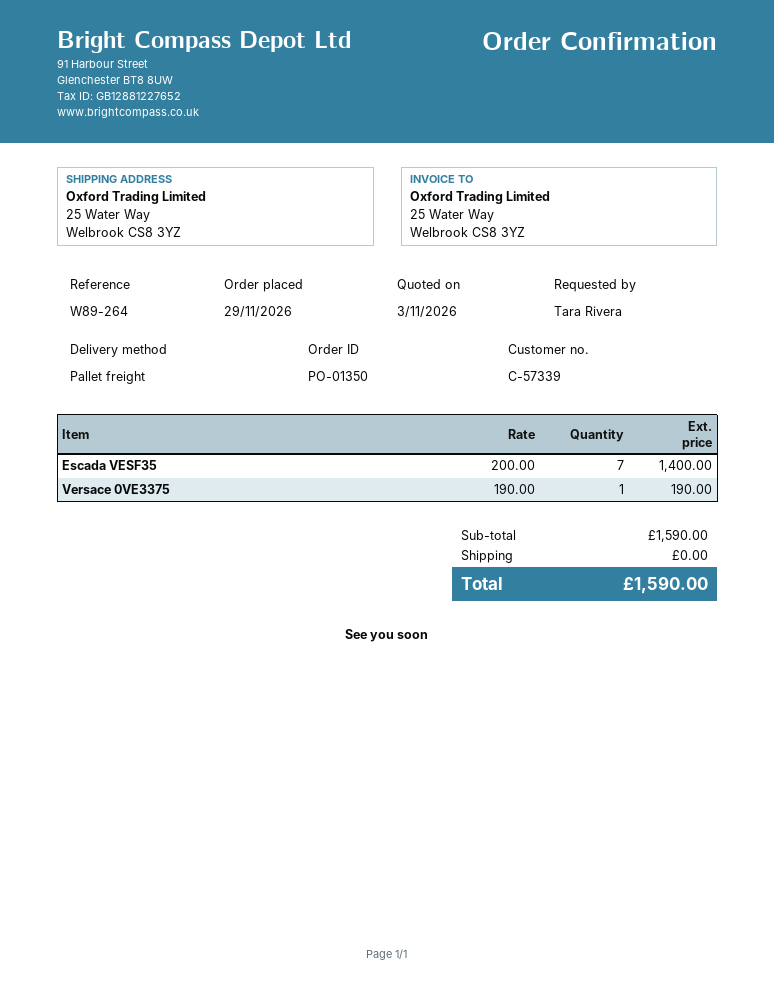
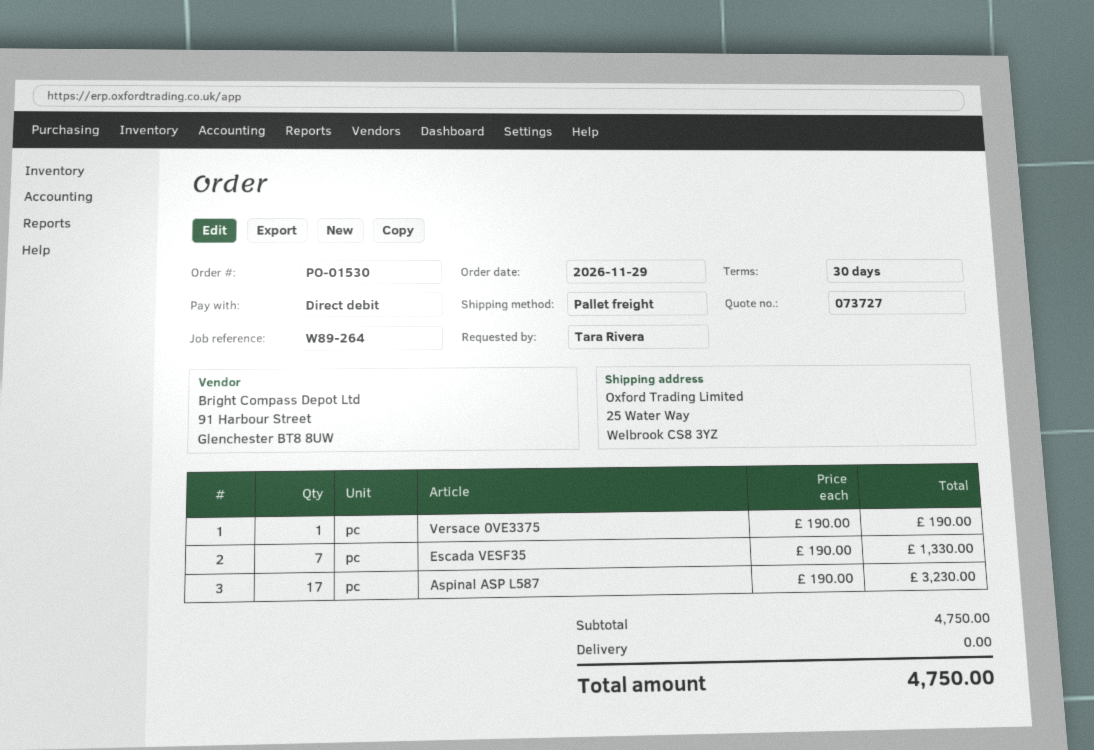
order number: PO-01350 -> PO-01530
Escada VESF35: 7 x 200.00 = 1400.00 -> 7 x 190.00 = 1330.00
Aspinal ASP L587: none -> 17 x 190.00 = 3230.00
subtotal: 1590.00 -> 4750.00
total: 1590.00 -> 4750.00

